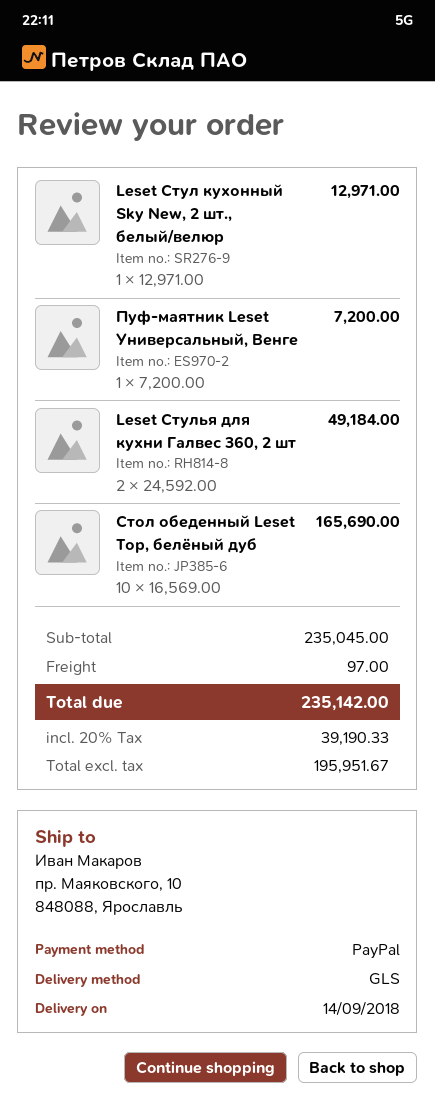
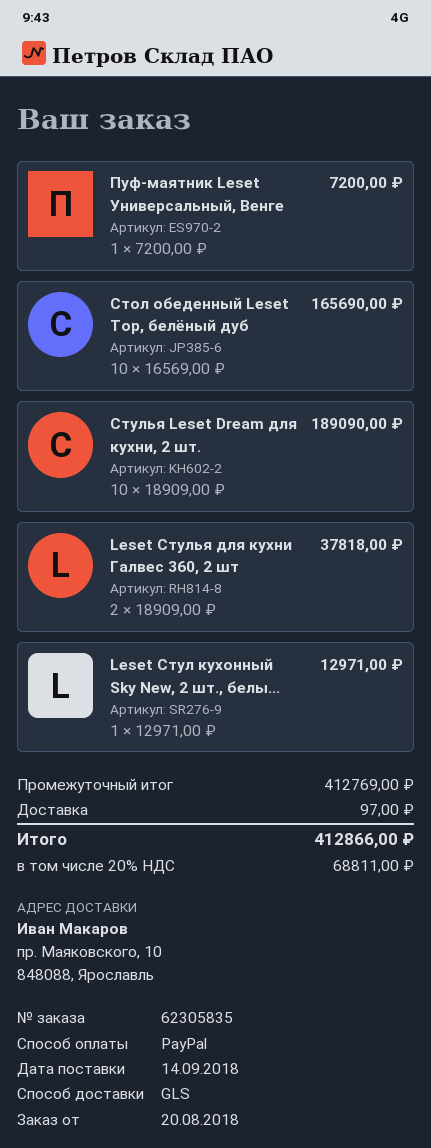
Leset Стулья для кухни Галвес 360, 2 шт: 2 x 24592.00 = 49184.00 -> 2 x 18909.00 = 37818.00
Стулья Leset Dream для кухни, 2 шт.: none -> 10 x 18909.00 = 189090.00
subtotal: 235045.00 -> 412769.00
tax: 20% = 39190.33 -> 20% = 68811.00
total: 235142.00 -> 412866.00

